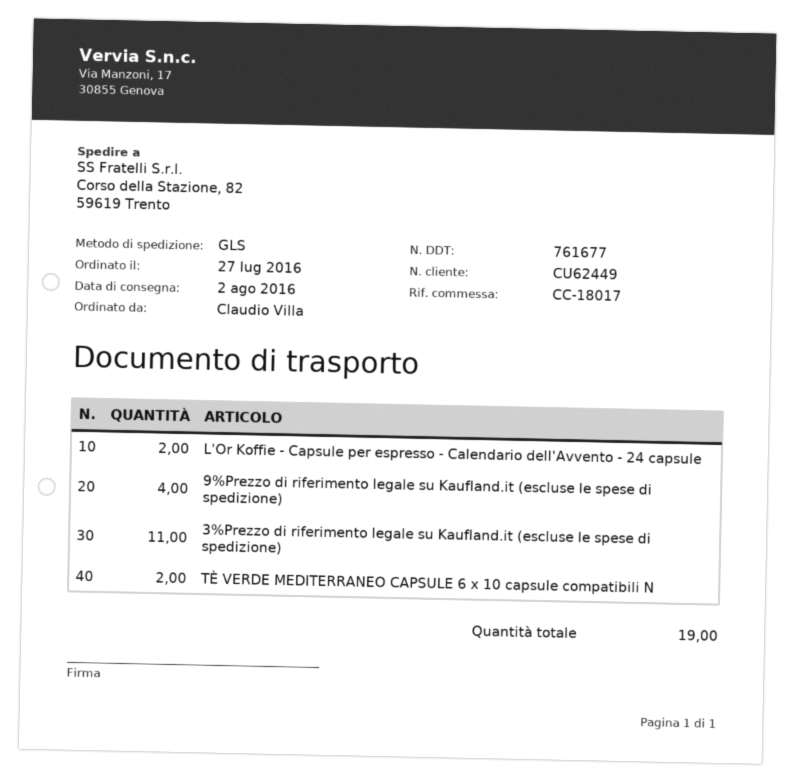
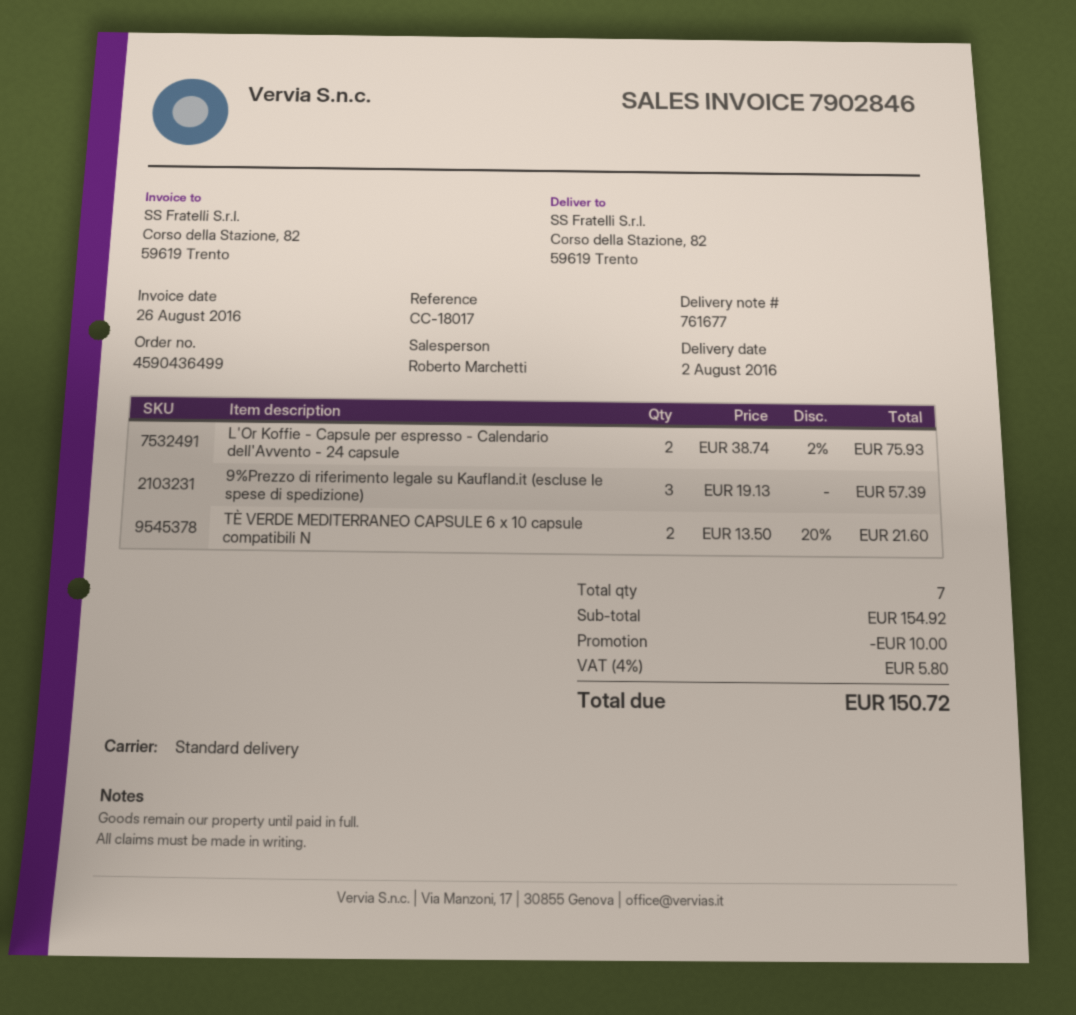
shipping method: GLS -> standard
9%Prezzo di riferimento legale su Kaufland.it (escluse le spese di spedizione): 4 -> 3
3%Prezzo di riferimento legale su Kaufland.it (escluse le spese di spedizione): 11 -> none
total quantity: 19 -> 7

